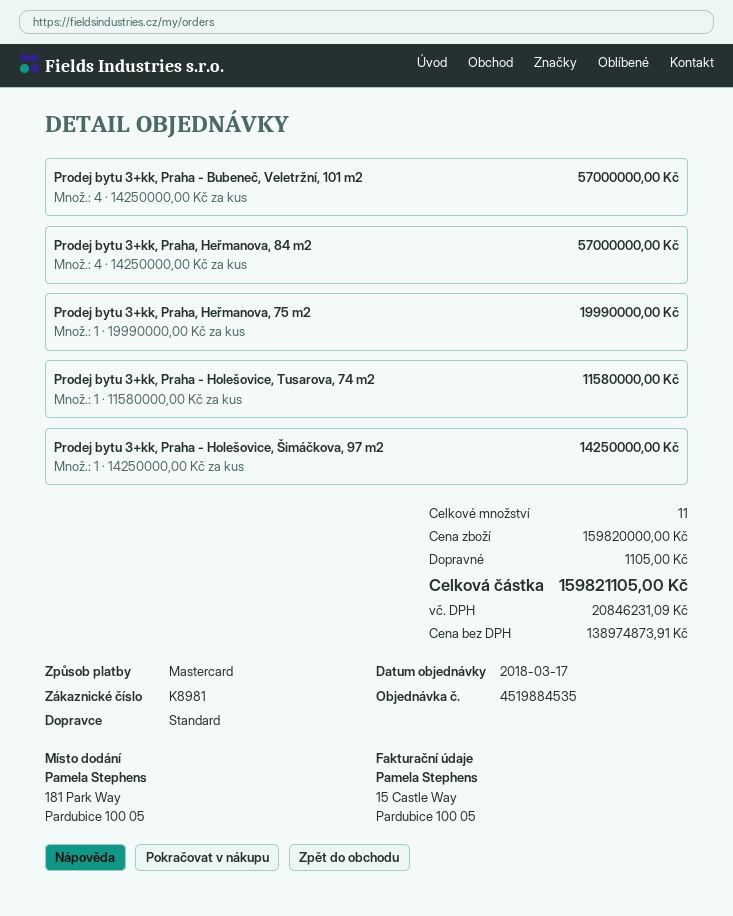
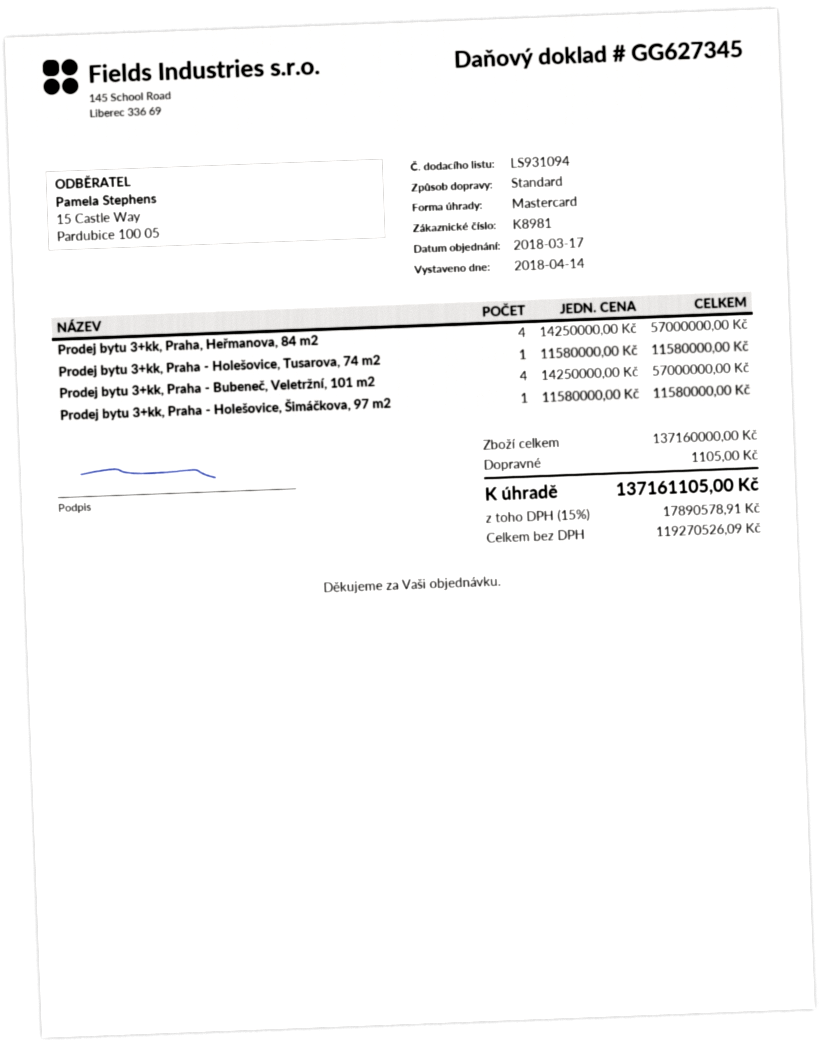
Prodej bytu 3+kk, Praha, Heřmanova, 75 m2: 1 x 19990000.00 = 19990000.00 -> none
Prodej bytu 3+kk, Praha - Holešovice, Šimáčkova, 97 m2: 1 x 14250000.00 = 14250000.00 -> 1 x 11580000.00 = 11580000.00
subtotal: 159820000.00 -> 137160000.00
net: 138974873.91 -> 119270526.09
tax: 20846231.09 -> 17890578.91
total: 159821105.00 -> 137161105.00

